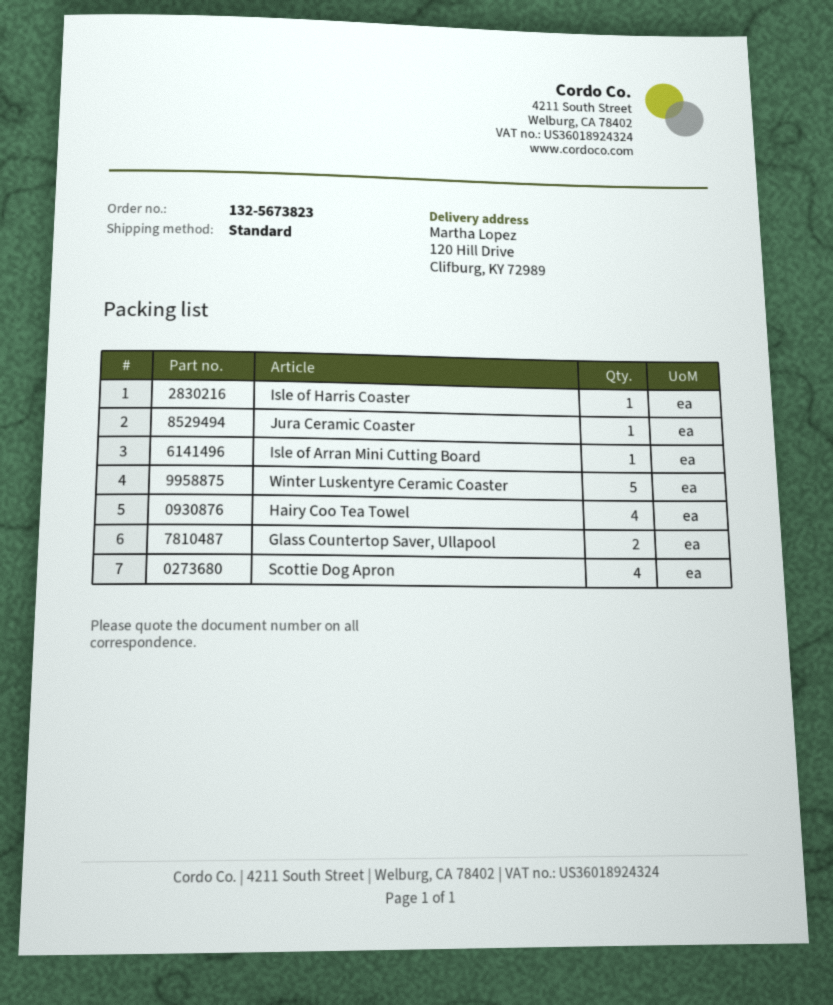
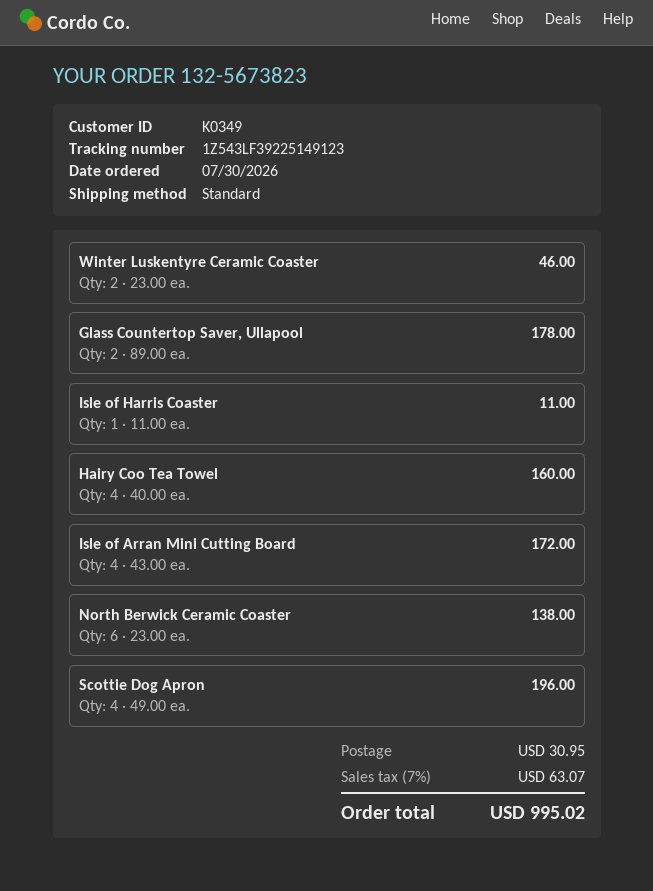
Jura Ceramic Coaster: 1 -> none
Isle of Arran Mini Cutting Board: 1 -> 4
Winter Luskentyre Ceramic Coaster: 5 -> 2
North Berwick Ceramic Coaster: none -> 6

